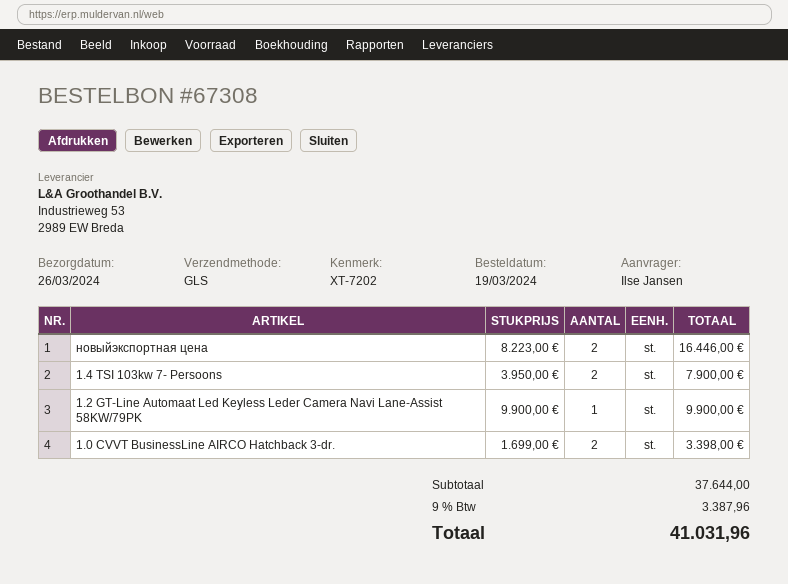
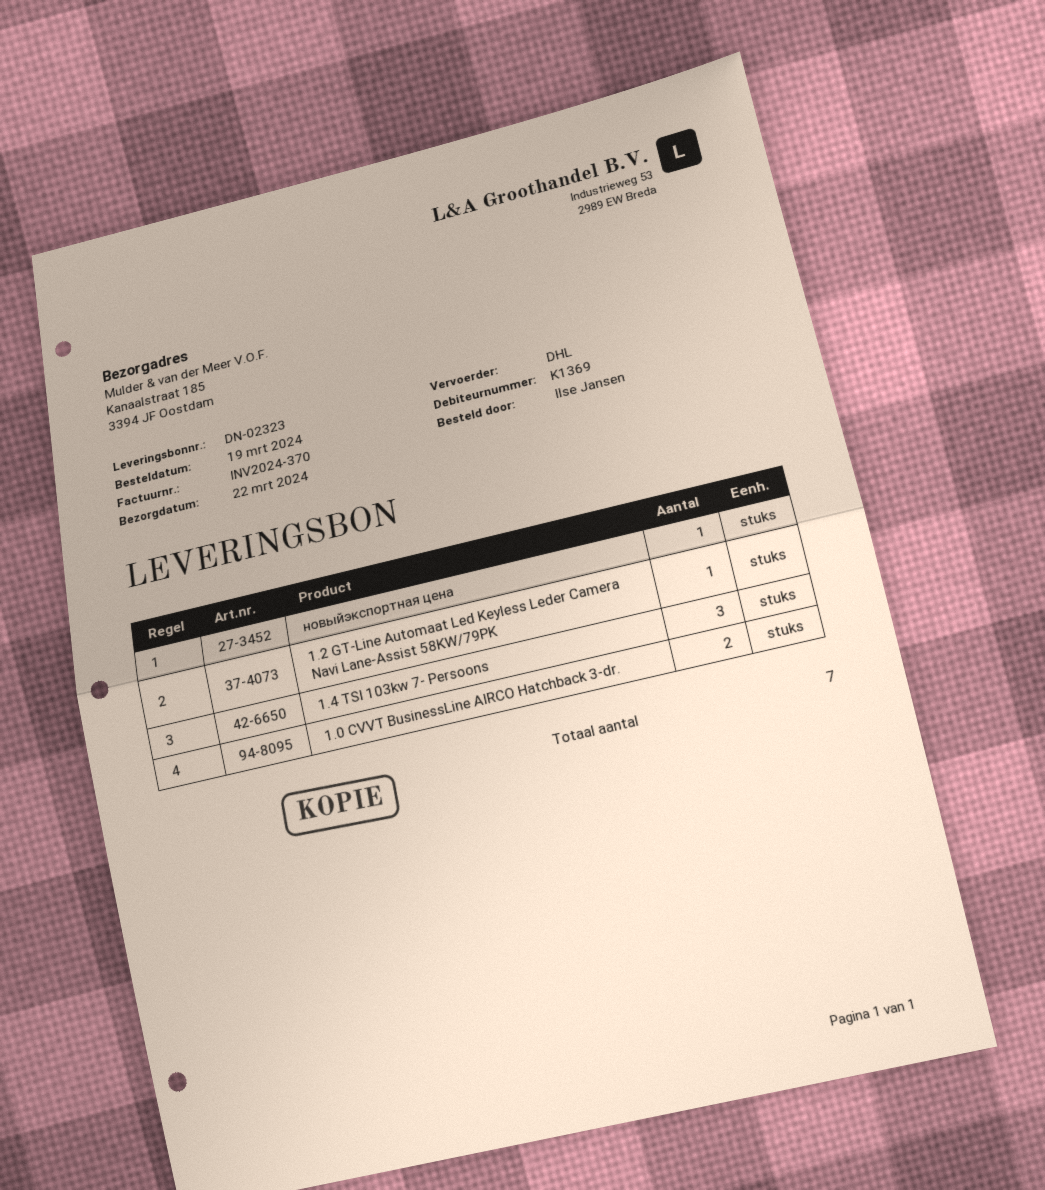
delivery date: 2024-03-26 -> 2024-03-22
shipping method: GLS -> DHL
новыйэкспортная цена: 2 -> 1
1.4 TSI 103kw 7- Persoons: 2 -> 3

